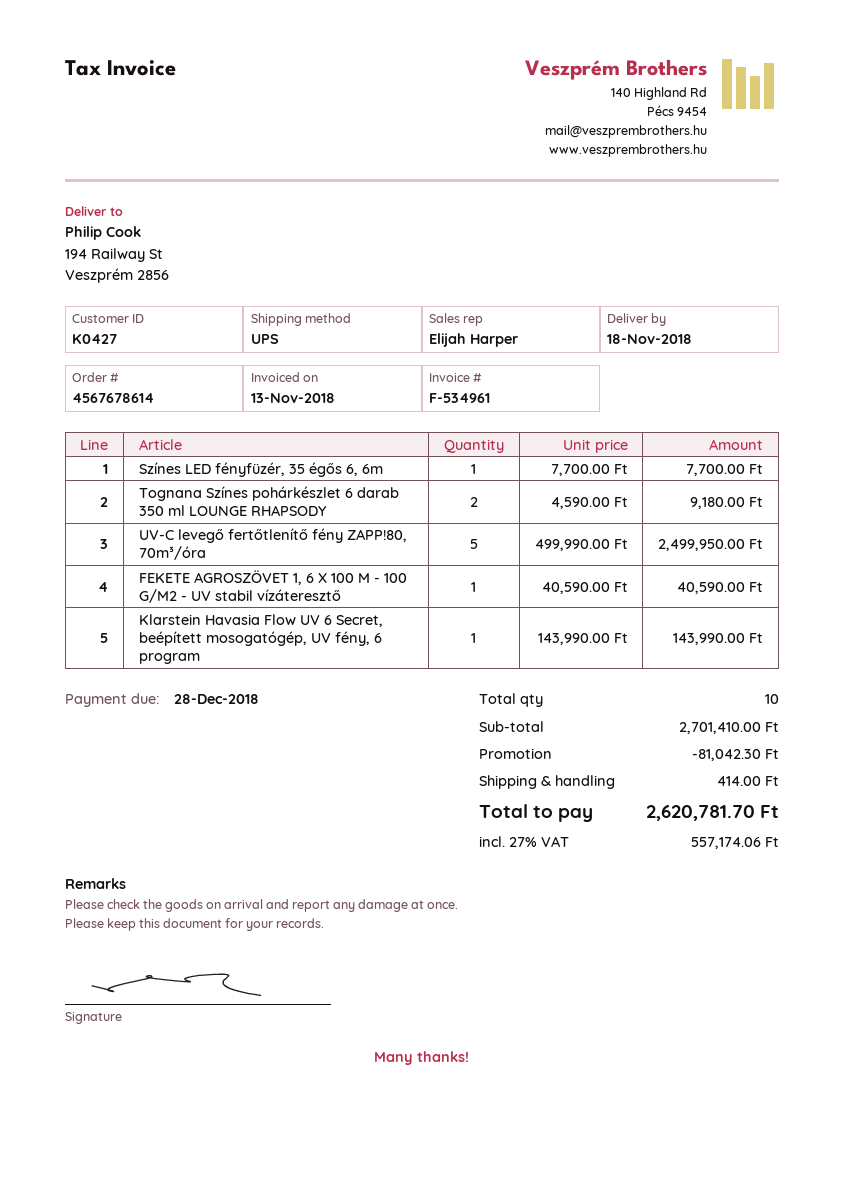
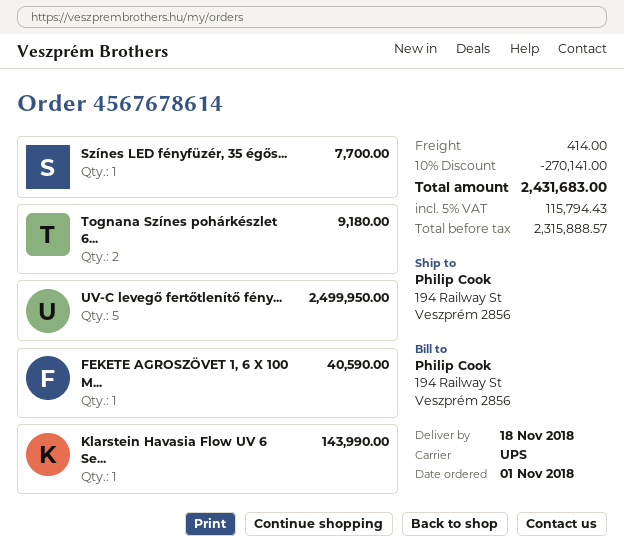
discount: 81042.30 -> 270141.00
tax: 27% = 557174.06 -> 5% = 115794.43
total: 2620781.70 -> 2431683.00

